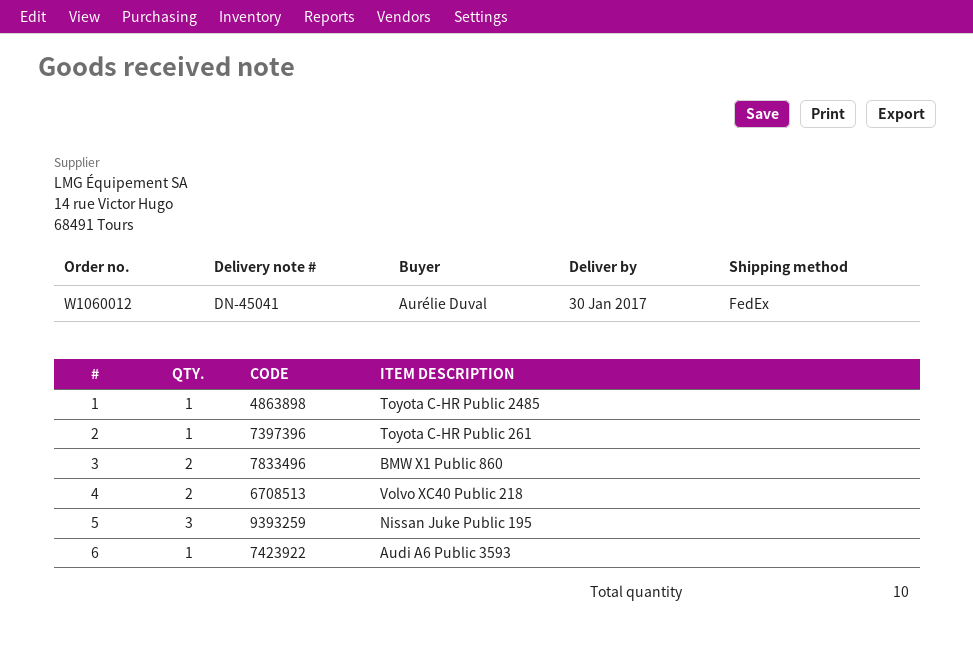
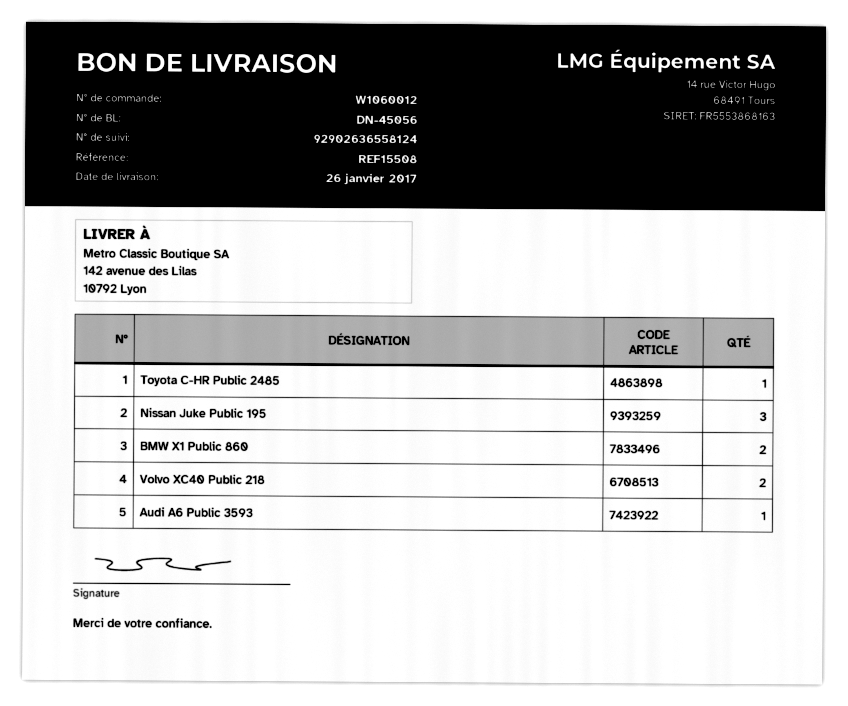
delivery note number: DN-45041 -> DN-45056
delivery date: 2017-01-30 -> 2017-01-26
Toyota C-HR Public 261: 1 -> none

